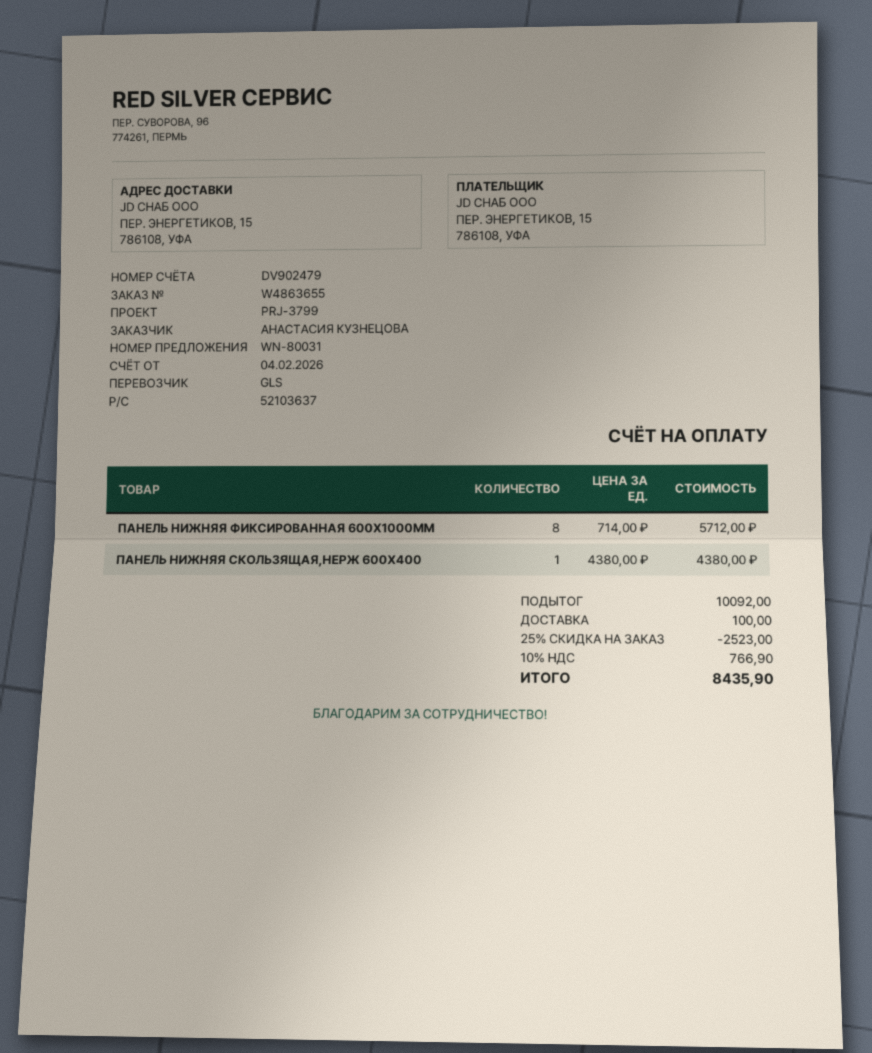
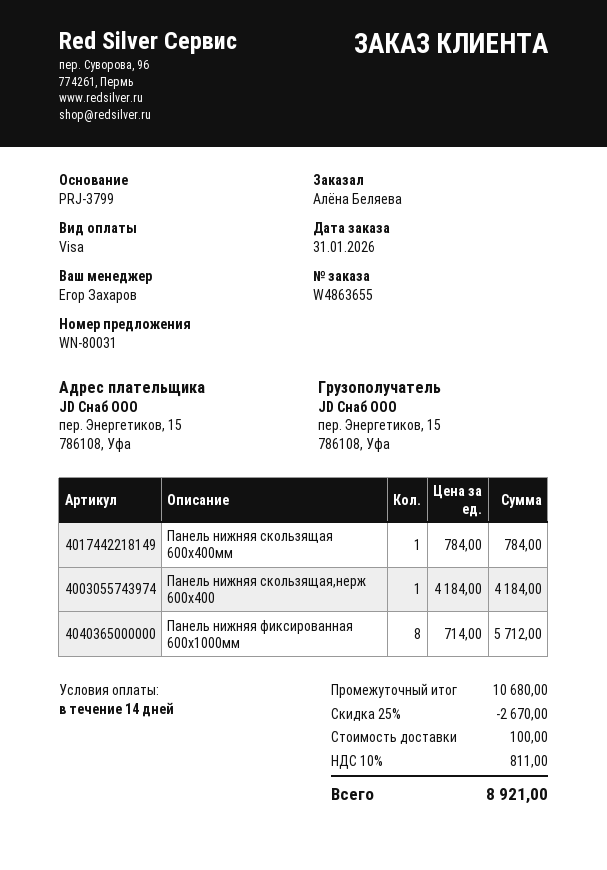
ordered by: АНАСТАСИЯ КУЗНЕЦОВА -> Алёна Беляева
ПАНЕЛЬ НИЖНЯЯ СКОЛЬЗЯЩАЯ,НЕРЖ 600Х400: 1 x 4380.00 = 4380.00 -> 1 x 4184.00 = 4184.00
Панель нижняя скользящая 600x400мм: none -> 1 x 784.00 = 784.00
subtotal: 10092.00 -> 10680.00
discount: 25% = 2523.00 -> 25% = 2670.00
tax: 10% = 766.90 -> 10% = 811.00
total: 8435.90 -> 8921.00

